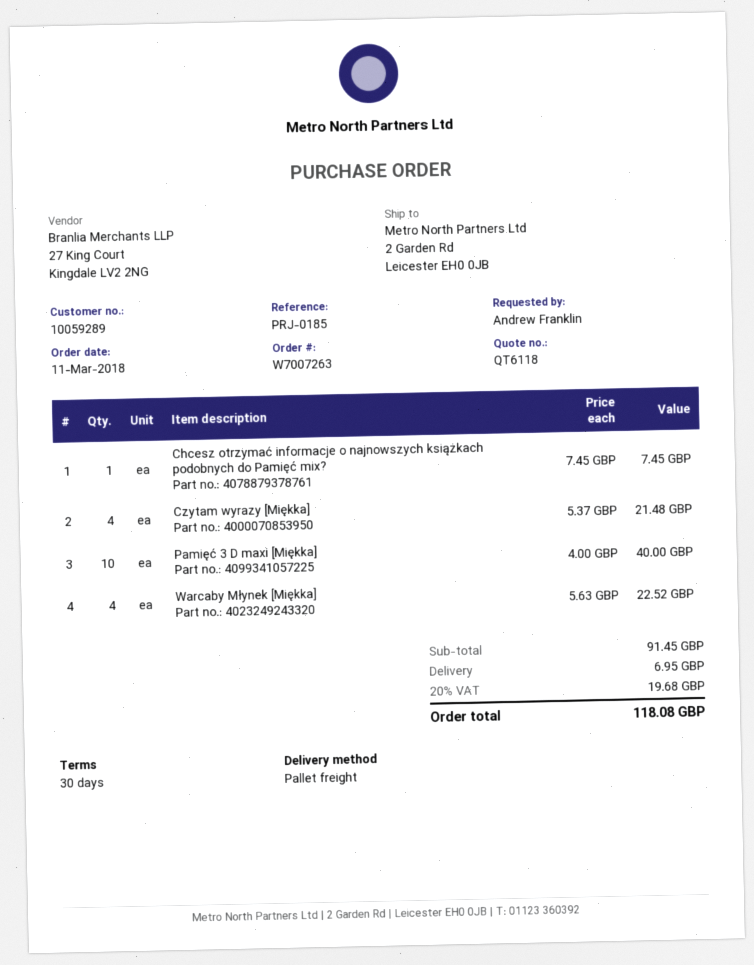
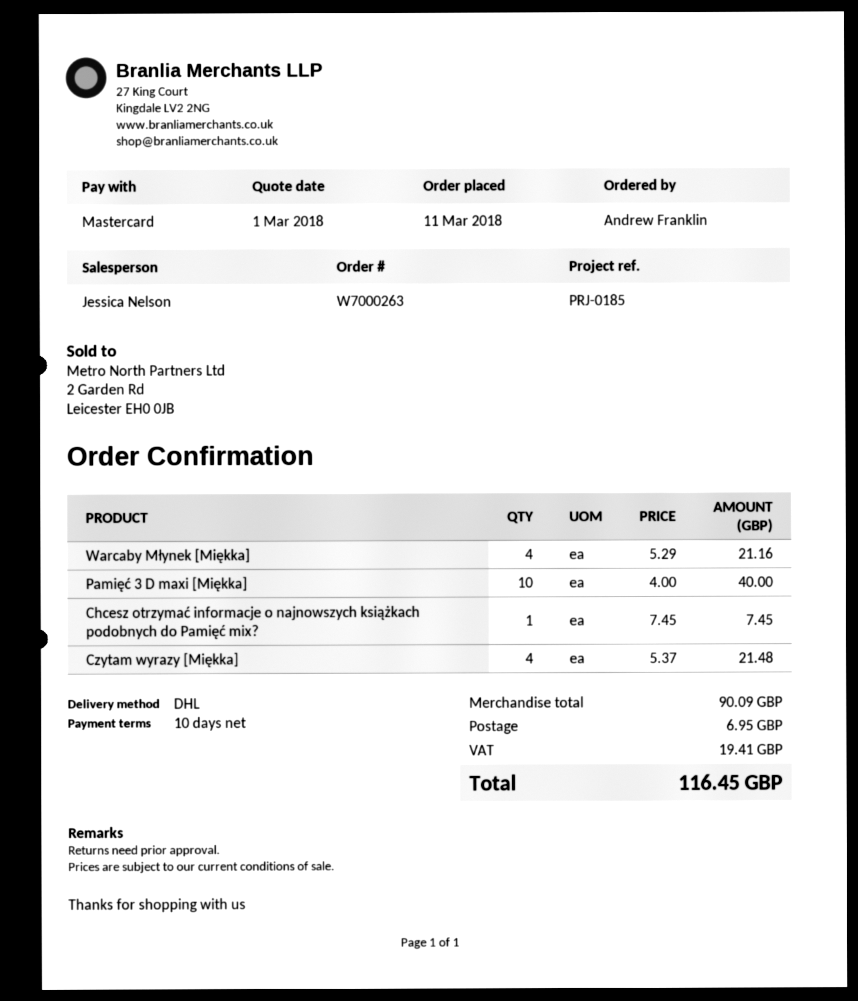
order number: W7007263 -> W7000263
payment terms: 30 days -> 10 days
shipping method: pallet freight -> DHL
Warcaby Młynek [Miękka]: 4 x 5.63 = 22.52 -> 4 x 5.29 = 21.16
subtotal: 91.45 -> 90.09
tax: 19.68 -> 19.41
total: 118.08 -> 116.45

